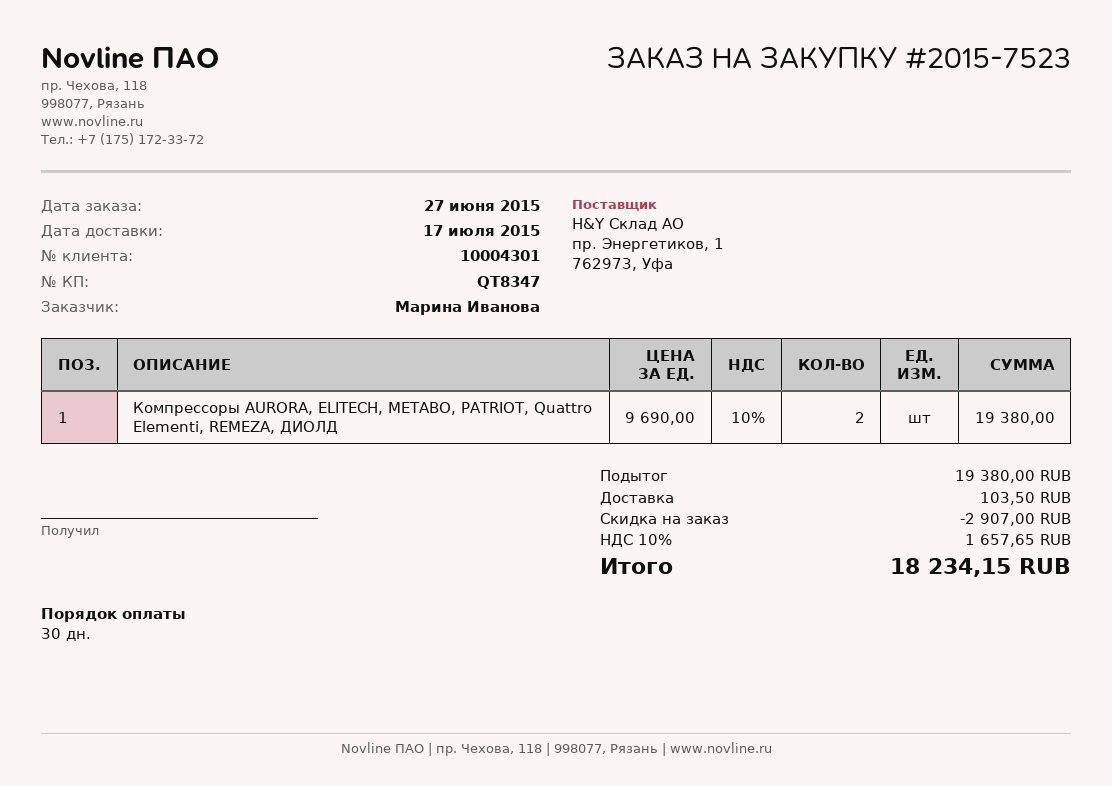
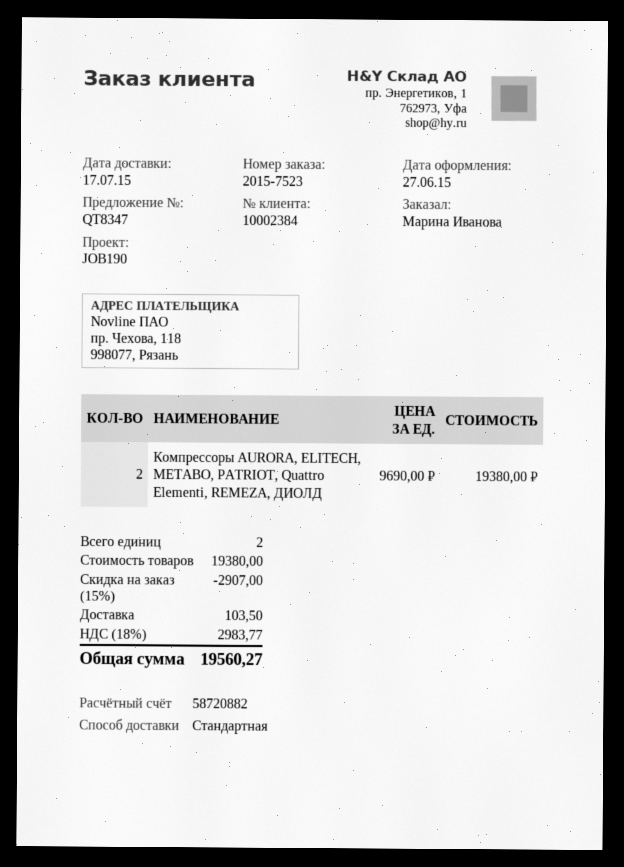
customer number: 10004301 -> 10002384
tax: 10% = 1657.65 -> 18% = 2983.77
total: 18234.15 -> 19560.27

